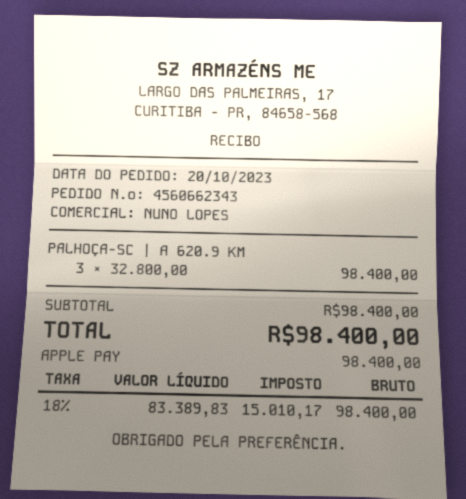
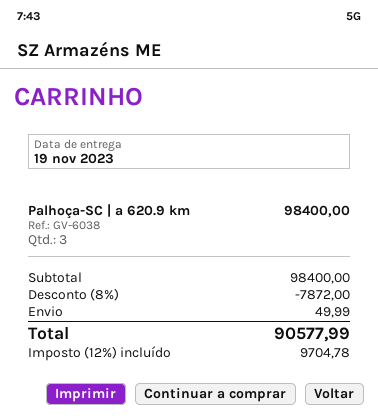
discount: none -> 8% = 7872.00
shipping: none -> 49.99
tax: 18% = 15010.17 -> 12% = 9704.78
total: 98400.00 -> 90577.99

